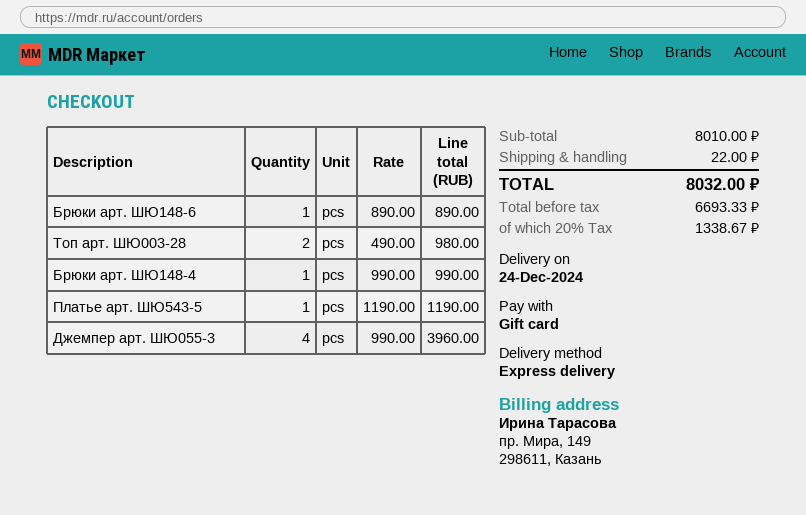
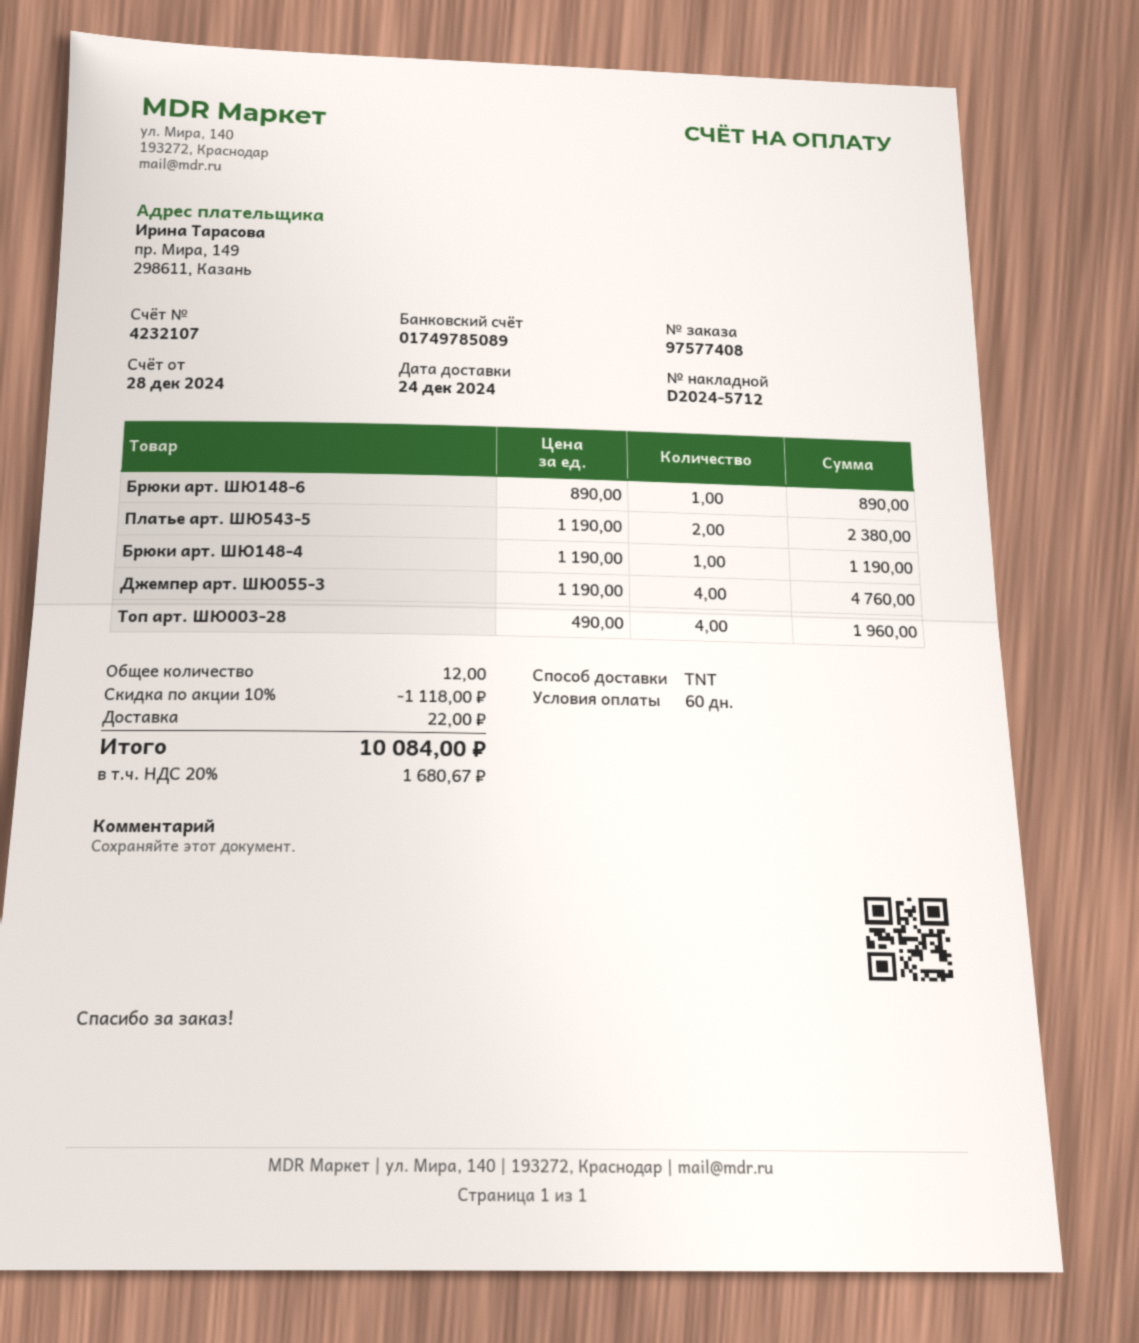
shipping method: express -> TNT
Топ арт. ШЮ003-28: 2 x 490.00 = 980.00 -> 4 x 490.00 = 1960.00
Брюки арт. ШЮ148-4: 1 x 990.00 = 990.00 -> 1 x 1190.00 = 1190.00
Платье арт. ШЮ543-5: 1 x 1190.00 = 1190.00 -> 2 x 1190.00 = 2380.00
Джемпер арт. ШЮ055-3: 4 x 990.00 = 3960.00 -> 4 x 1190.00 = 4760.00
discount: none -> 10% = 1118.00
tax: 20% = 1338.67 -> 20% = 1680.67
total: 8032.00 -> 10084.00

